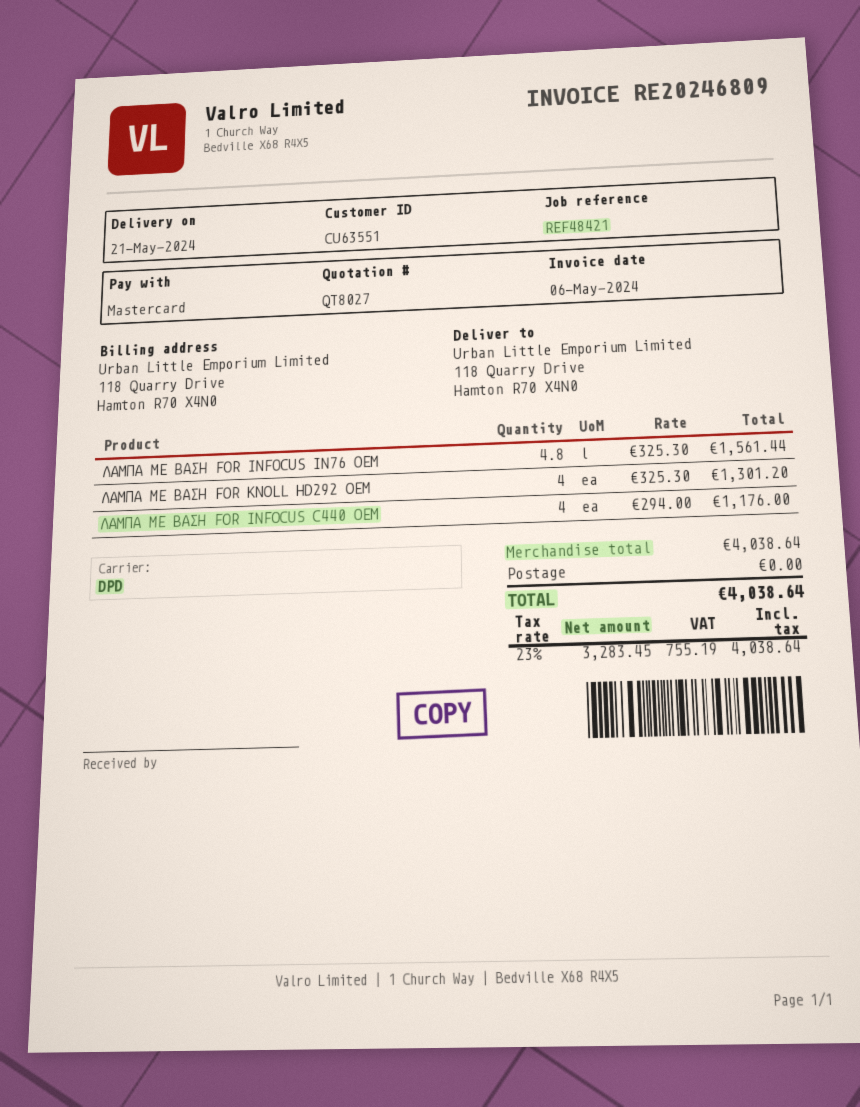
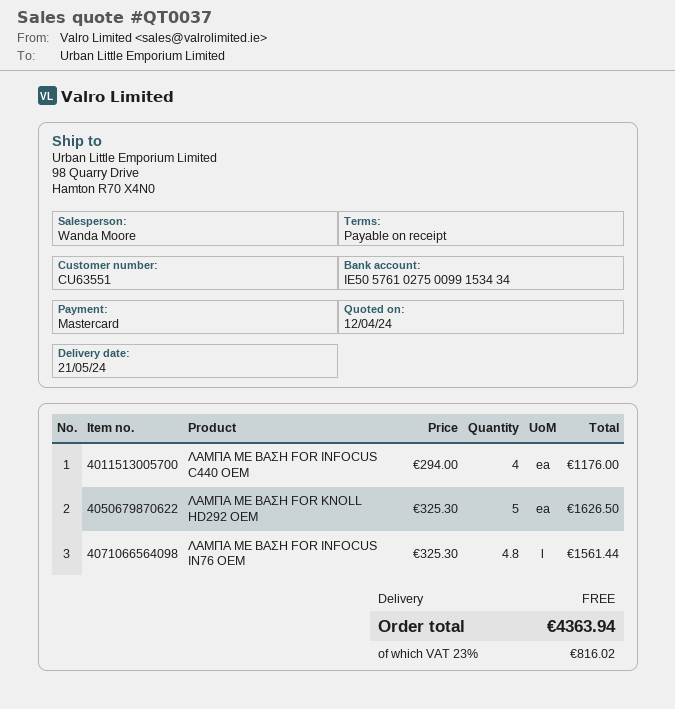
quote number: QT8027 -> QT0037
ship to: 118 Quarry Drive, Hamton R70 X4N0 -> 98 Quarry Drive, Hamton R70 X4N0
ΛΑΜΠΑ ΜΕ ΒΑΣΗ FOR KNOLL HD292 OEM: 4 x 325.30 = 1301.20 -> 5 x 325.30 = 1626.50
tax: 23% = 755.19 -> 23% = 816.02
total: 4038.64 -> 4363.94

